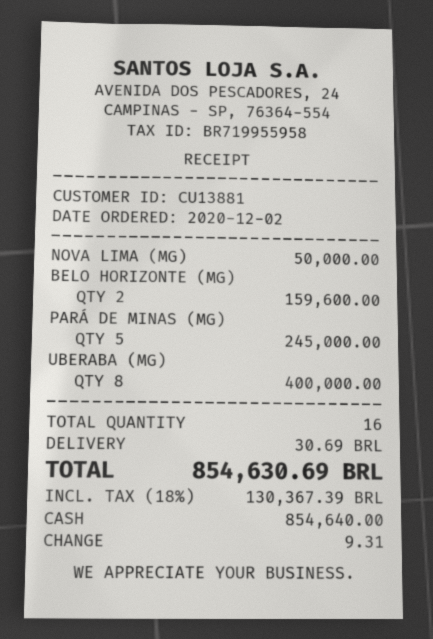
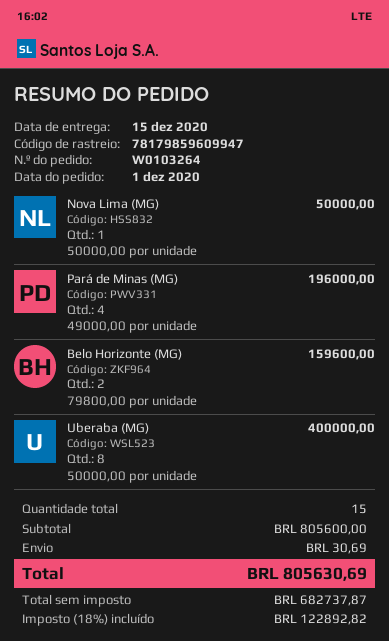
order date: 2020-12-02 -> 2020-12-01
PARÁ DE MINAS (MG): 5 for 245000.00 -> 4 for 196000.00
total quantity: 16 -> 15
tax: 18% = 130367.39 -> 18% = 122892.82
total: 854630.69 -> 805630.69

